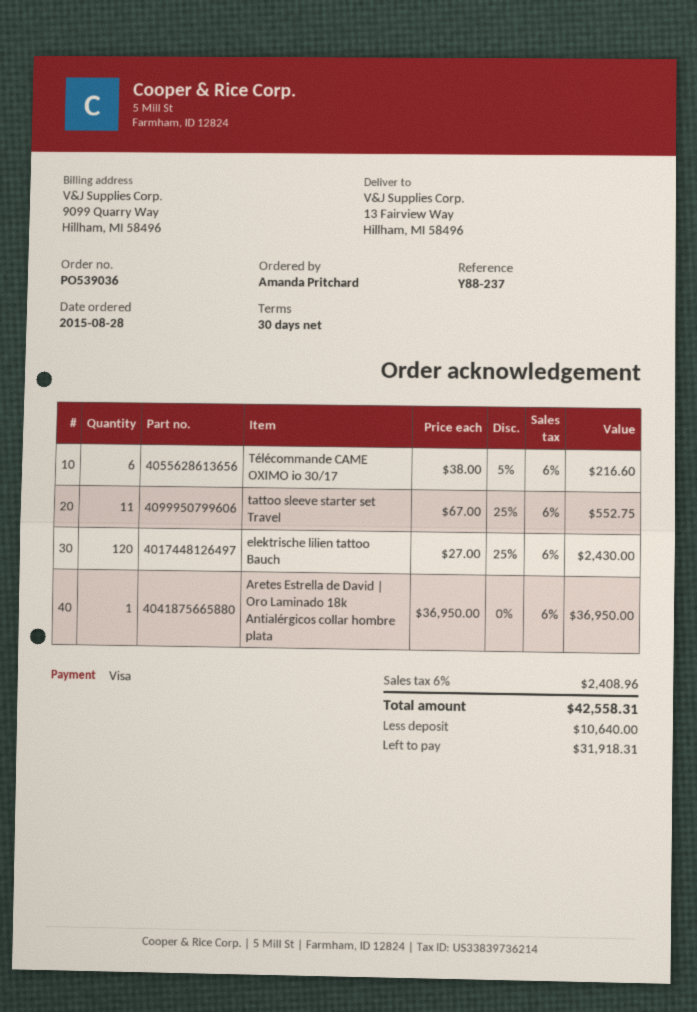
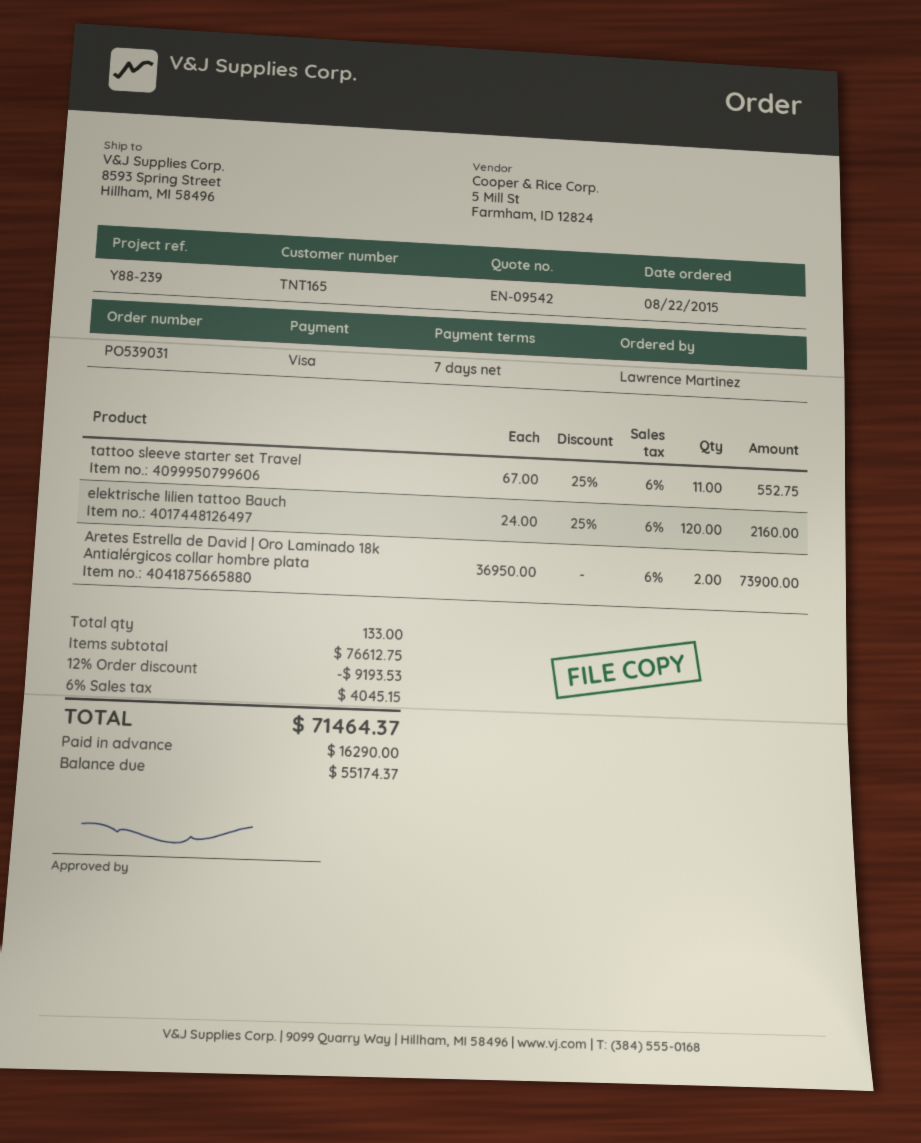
order number: PO539036 -> PO539031
order date: 2015-08-28 -> 2015-08-22
payment terms: 30 days -> 7 days
reference: Y88-237 -> Y88-239
ordered by: Amanda Pritchard -> Lawrence Martinez
ship to: 13 Fairview Way, Hillham, MI 58496 -> 8593 Spring Street, Hillham, MI 58496
Télécommande CAME OXIMO io 30/17: 6 x 38.00 - 5% = 216.60 -> none
elektrische lilien tattoo Bauch: 120 x 27.00 - 25% = 2430.00 -> 120 x 24.00 - 25% = 2160.00
Aretes Estrella de David | Oro Laminado 18k Antialérgicos collar hombre plata: 1 x 36950.00 = 36950.00 -> 2 x 36950.00 = 73900.00
discount: none -> 12% = 9193.53
tax: 6% = 2408.96 -> 6% = 4045.15
total: 42558.31 -> 71464.37
deposit: 10640.00 -> 16290.00
balance: 31918.31 -> 55174.37

